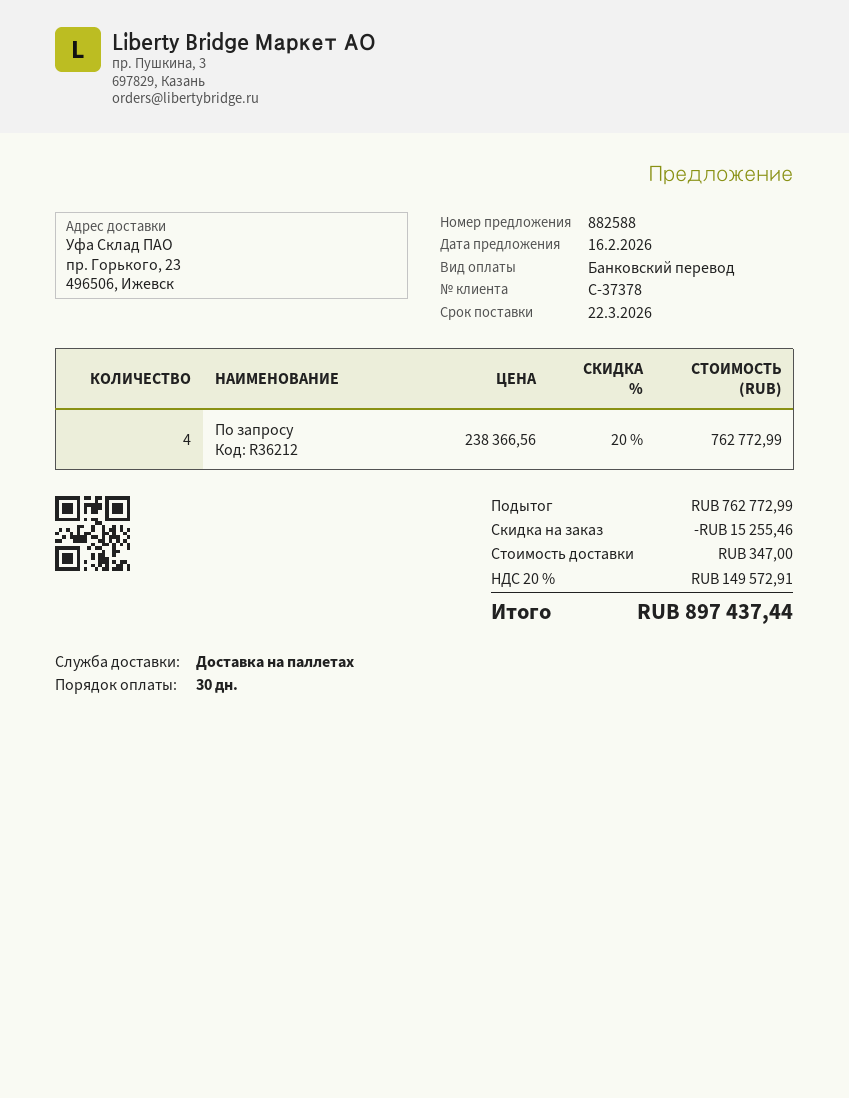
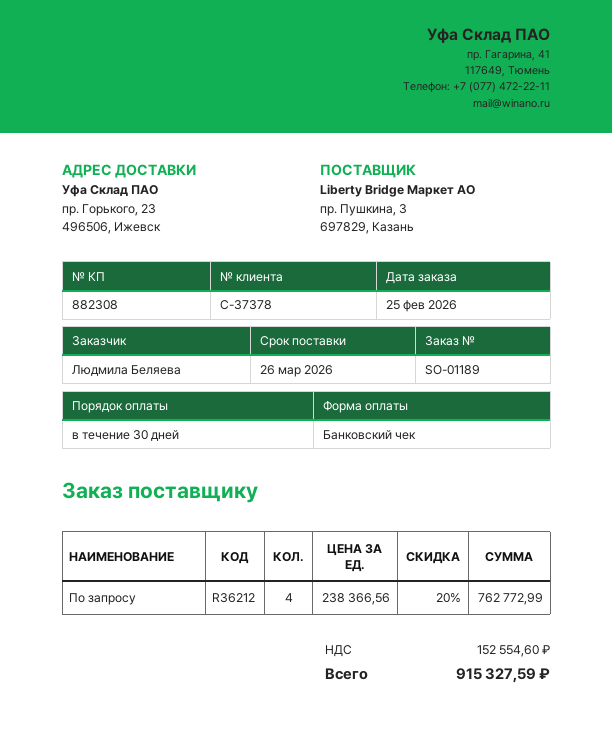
quote number: 882588 -> 882308
delivery date: 2026-03-22 -> 2026-03-26
payment method: bank transfer -> cheque
discount: 15255.46 -> none
shipping: 347.00 -> none
tax: 149572.91 -> 152554.60
total: 897437.44 -> 915327.59

